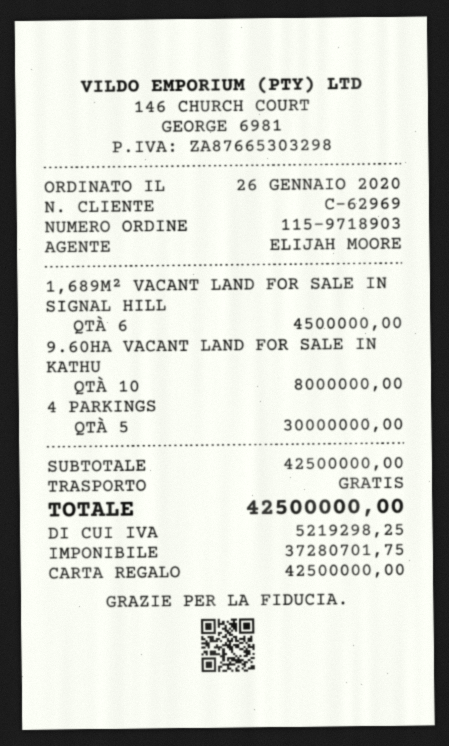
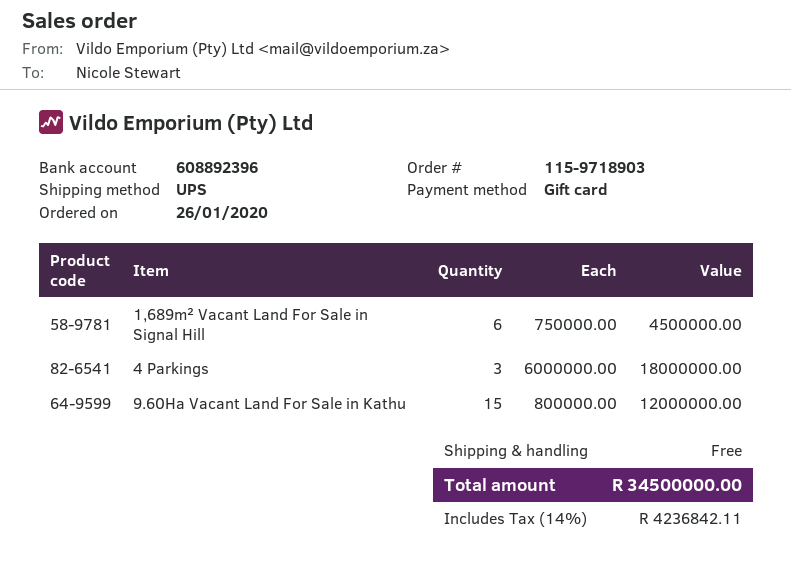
9.60HA VACANT LAND FOR SALE IN KATHU: 10 for 8000000.00 -> 15 for 12000000.00
4 PARKINGS: 5 for 30000000.00 -> 3 for 18000000.00
tax: 5219298.25 -> 4236842.11
total: 42500000.00 -> 34500000.00

